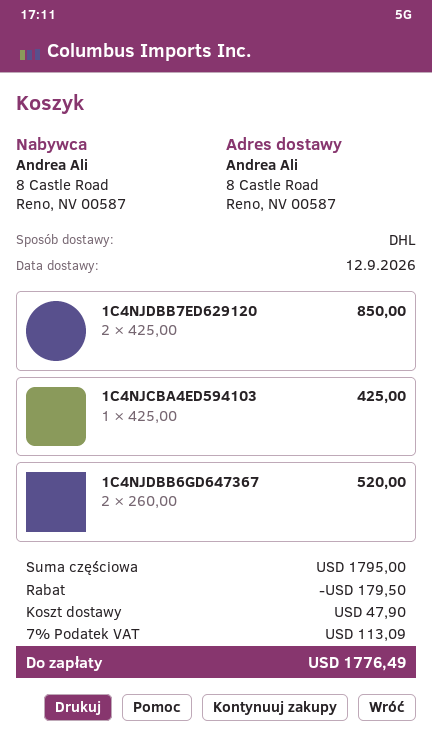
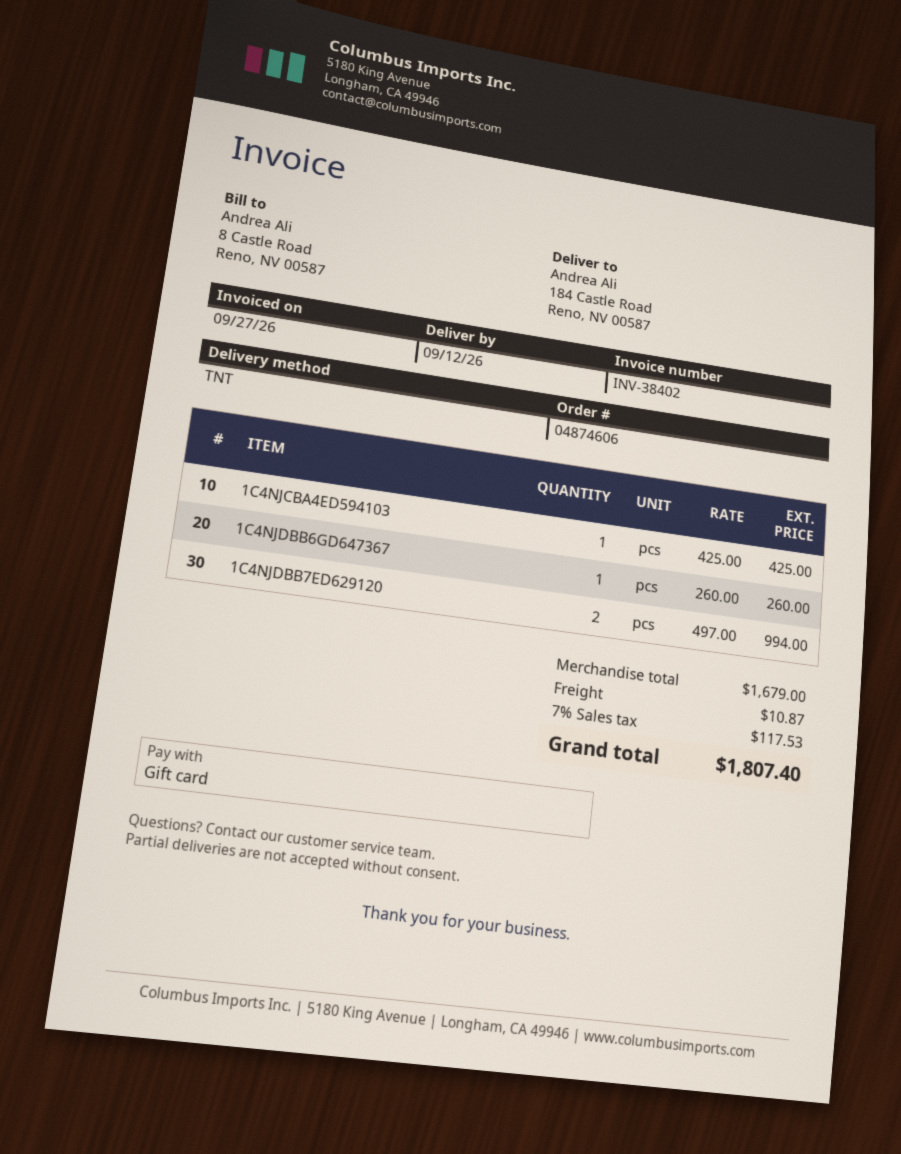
shipping method: DHL -> TNT
ship to: 8 Castle Road, Reno, NV 00587 -> 184 Castle Road, Reno, NV 00587
1C4NJDBB7ED629120: 2 x 425.00 = 850.00 -> 2 x 497.00 = 994.00
1C4NJDBB6GD647367: 2 x 260.00 = 520.00 -> 1 x 260.00 = 260.00
subtotal: 1795.00 -> 1679.00
discount: 179.50 -> none
shipping: 47.90 -> 10.87
tax: 7% = 113.09 -> 7% = 117.53
total: 1776.49 -> 1807.40

